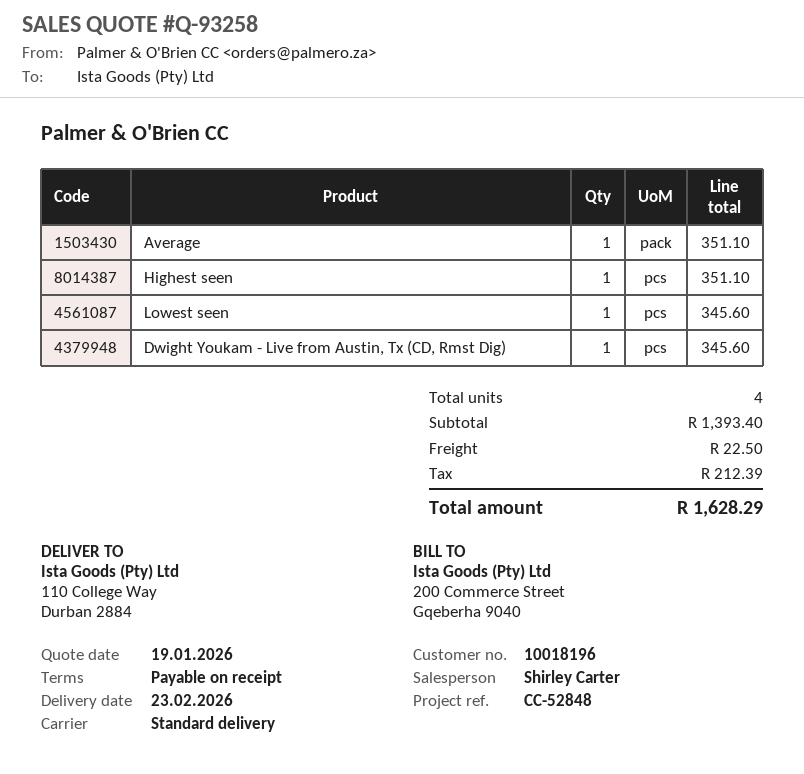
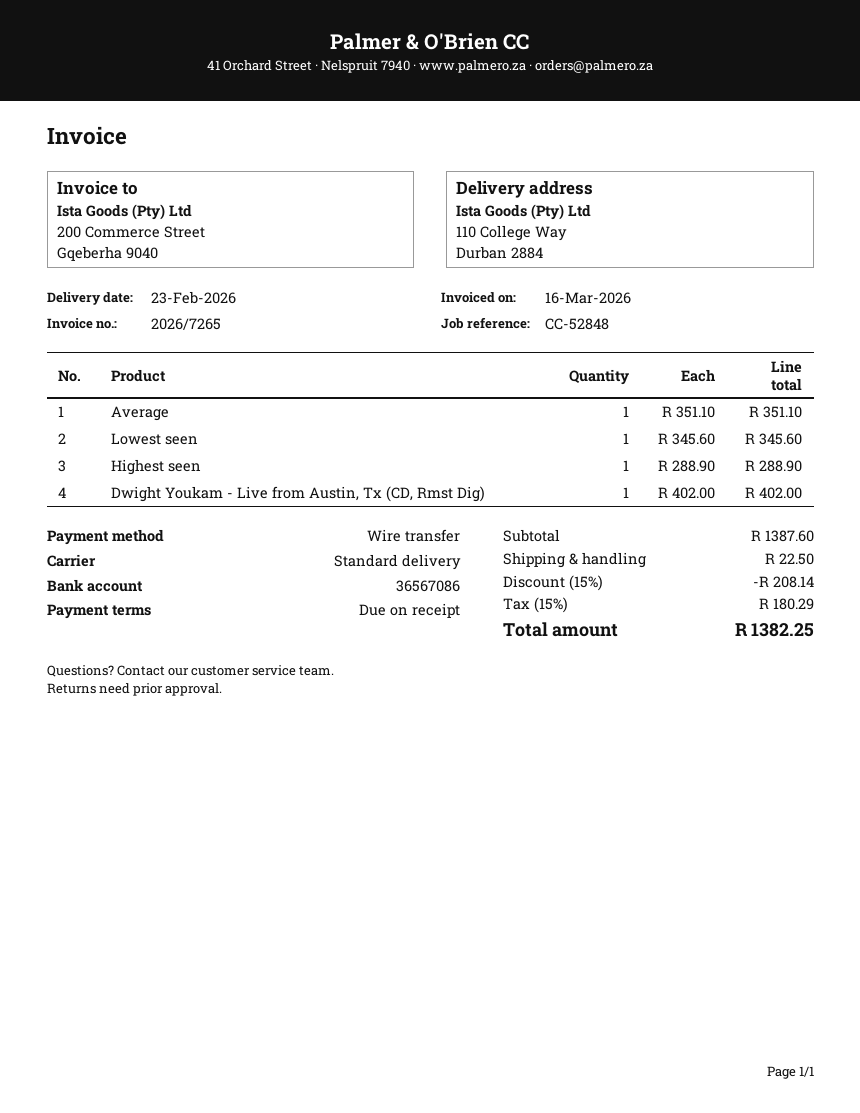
Highest seen: 1 for 351.10 -> 1 for 288.90
Dwight Youkam - Live from Austin, Tx (CD, Rmst Dig): 1 for 345.60 -> 1 for 402.00
subtotal: 1393.40 -> 1387.60
discount: none -> 15% = 208.14
tax: 212.39 -> 180.29
total: 1628.29 -> 1382.25

